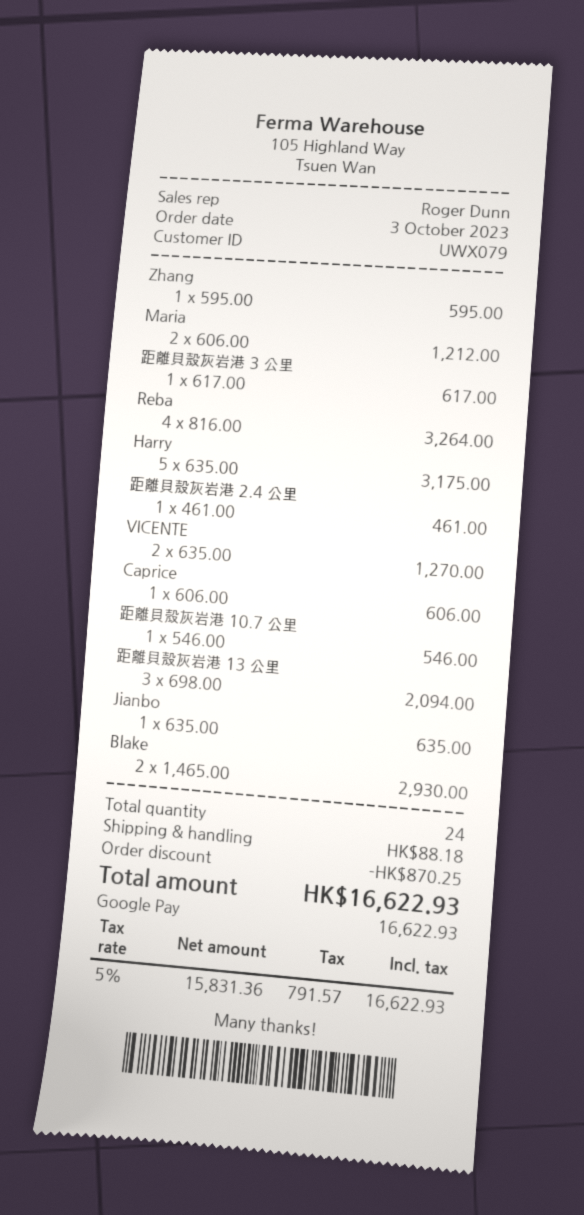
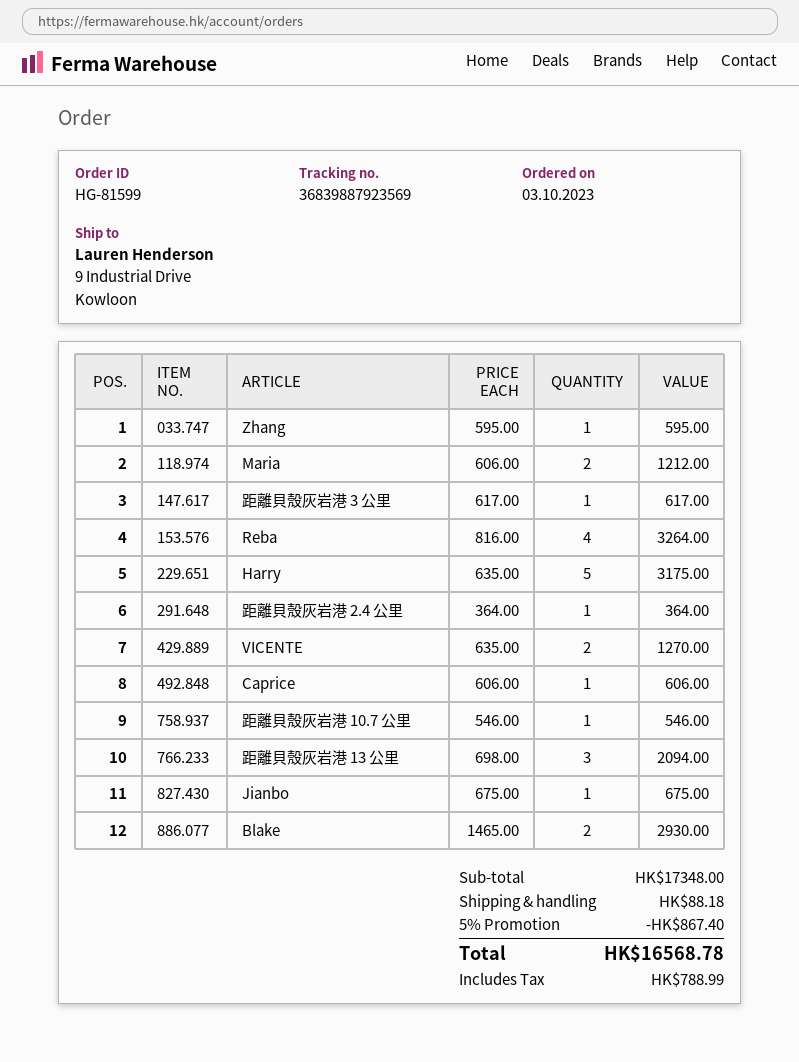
距離貝殼灰岩港 2.4 公里: 1 x 461.00 = 461.00 -> 1 x 364.00 = 364.00
Jianbo: 1 x 635.00 = 635.00 -> 1 x 675.00 = 675.00
discount: 870.25 -> 867.40
tax: 791.57 -> 788.99
total: 16622.93 -> 16568.78

